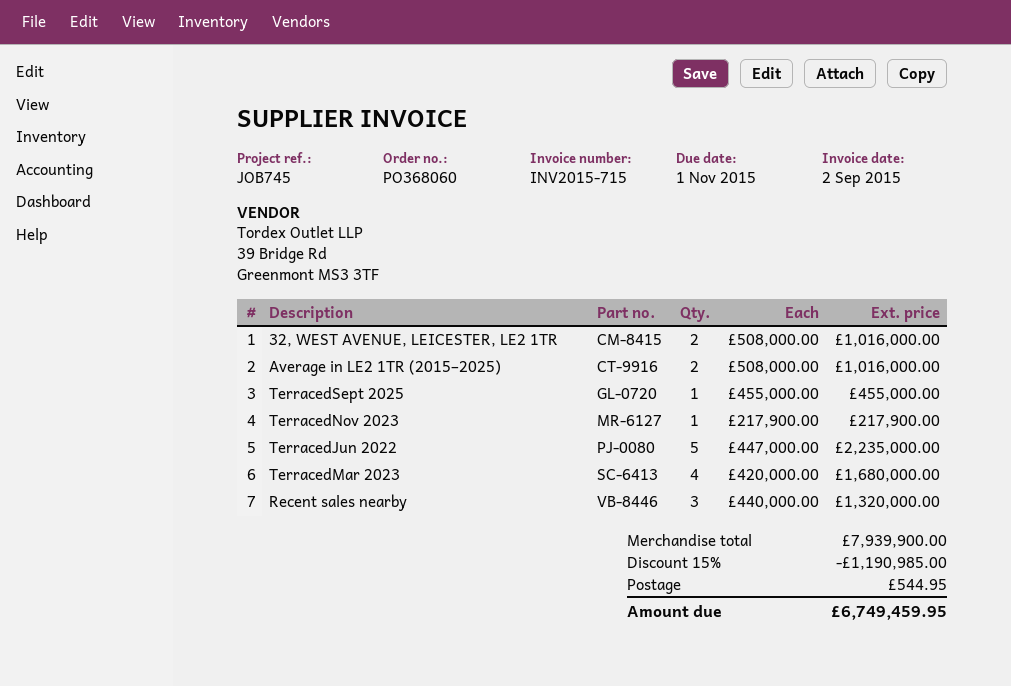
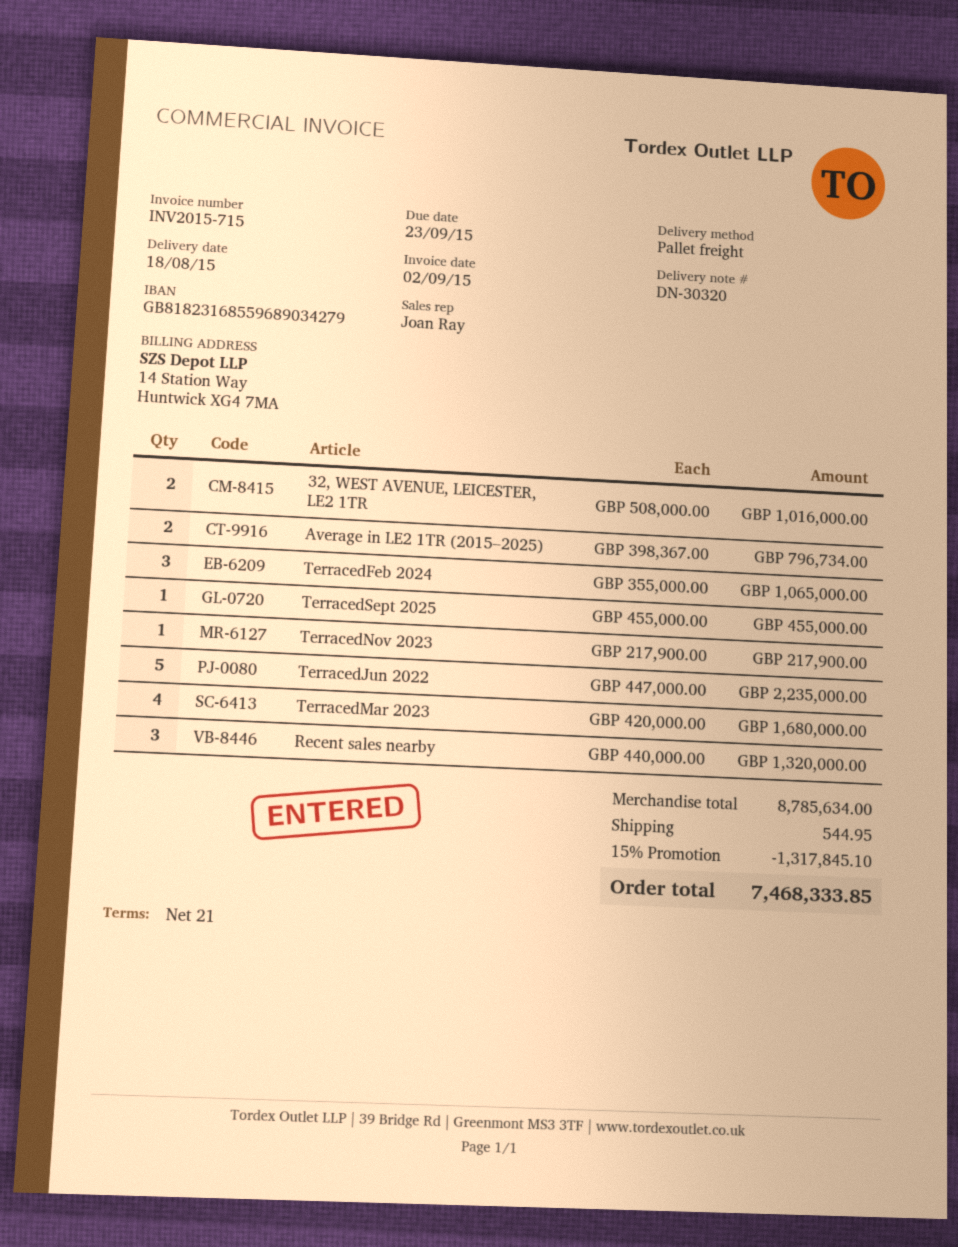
due date: 2015-11-01 -> 2015-09-23
Average in LE2 1TR (2015–2025): 2 x 508000.00 = 1016000.00 -> 2 x 398367.00 = 796734.00
TerracedFeb 2024: none -> 3 x 355000.00 = 1065000.00
subtotal: 7939900.00 -> 8785634.00
discount: 15% = 1190985.00 -> 15% = 1317845.10
total: 6749459.95 -> 7468333.85

